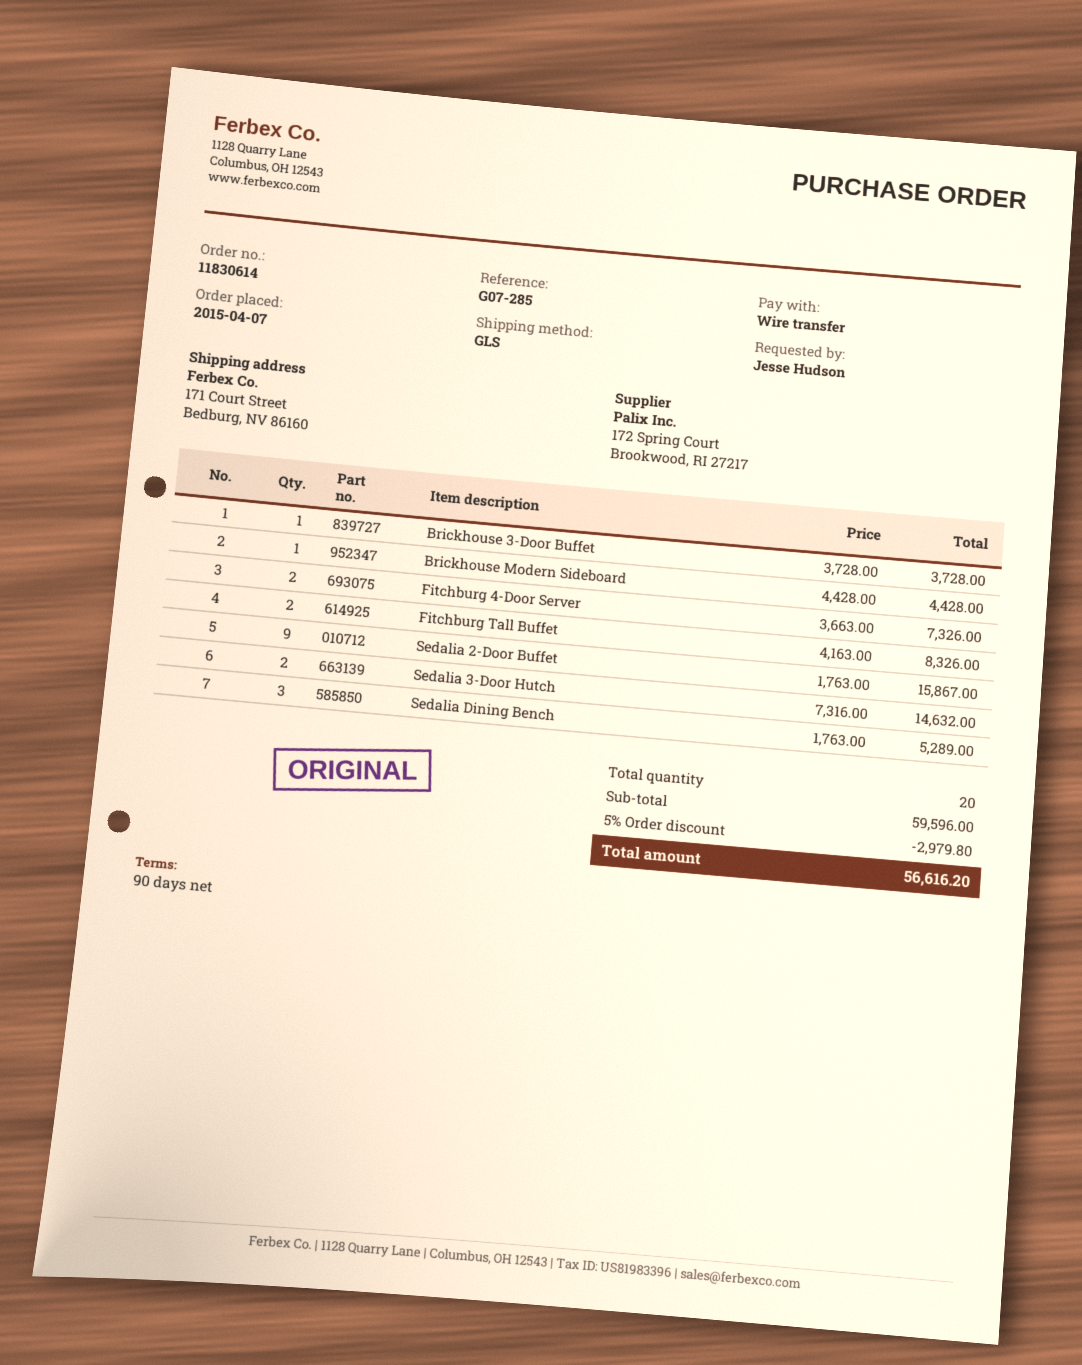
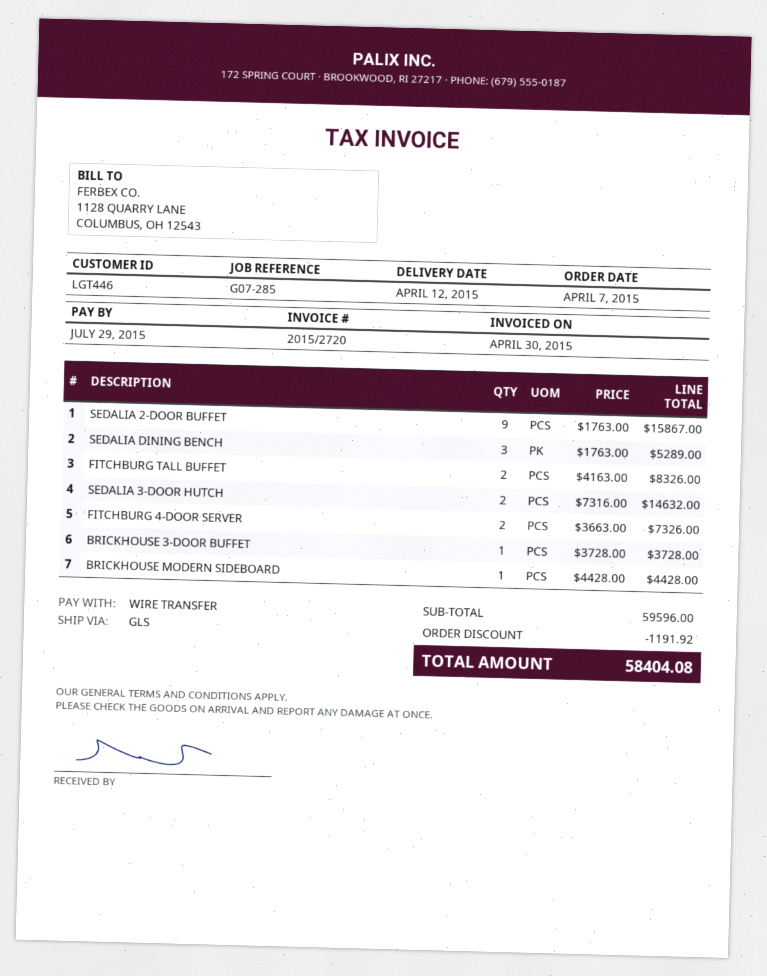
discount: 2979.80 -> 1191.92
total: 56616.20 -> 58404.08

